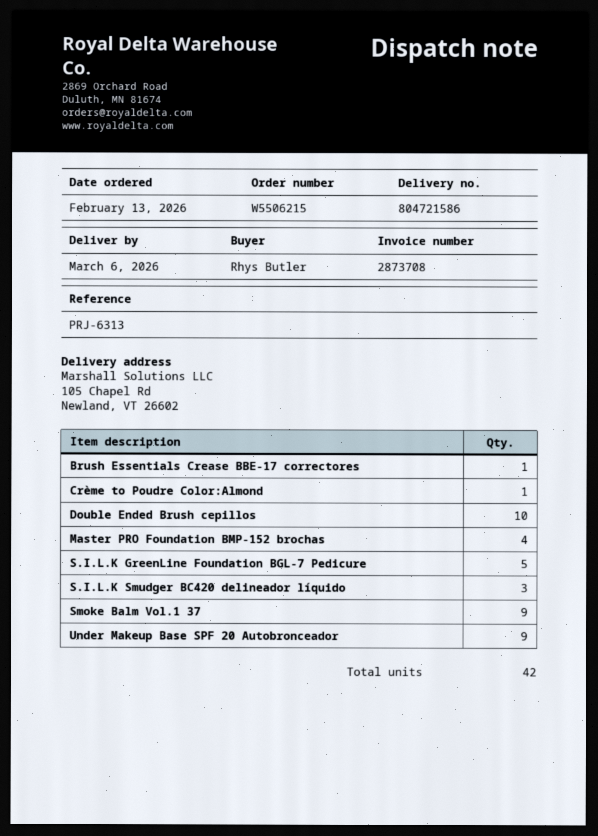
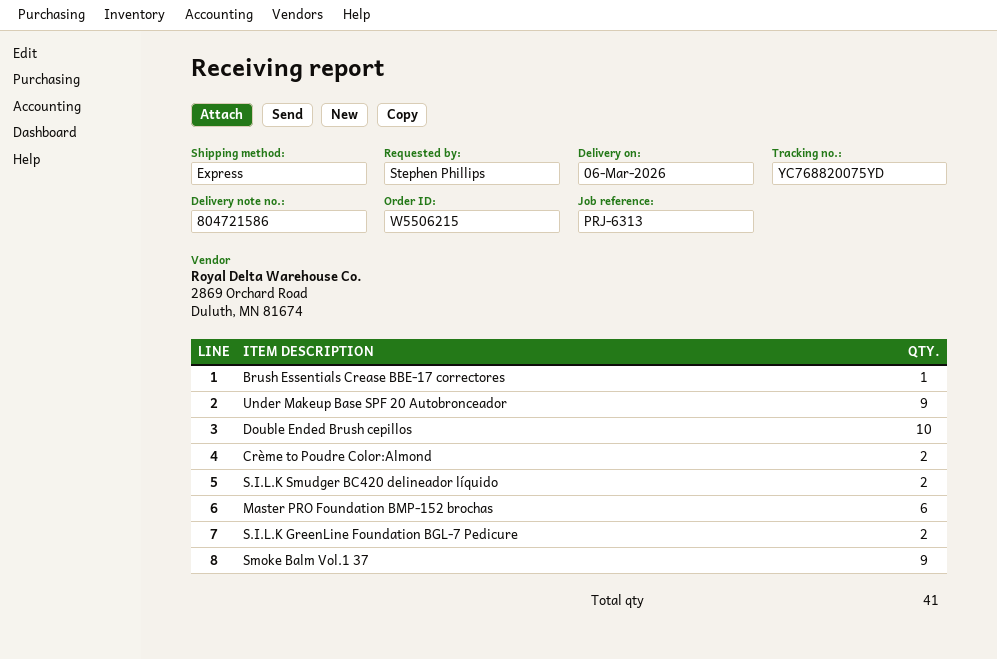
ordered by: Rhys Butler -> Stephen Phillips
Crème to Poudre Color:Almond: 1 -> 2
Master PRO Foundation BMP-152 brochas: 4 -> 6
S.I.L.K GreenLine Foundation BGL-7 Pedicure: 5 -> 2
S.I.L.K Smudger BC420 delineador líquido: 3 -> 2
total quantity: 42 -> 41

